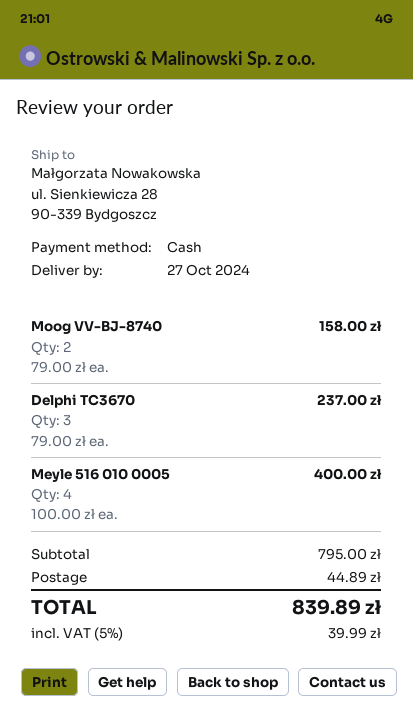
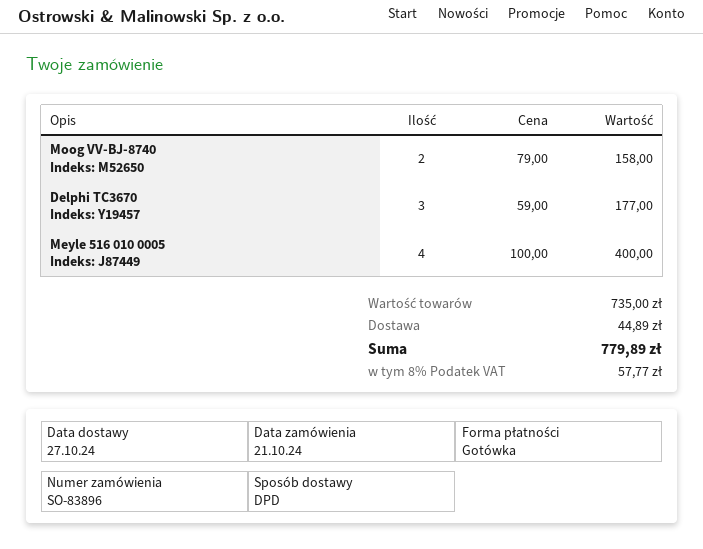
Delphi TC3670: 3 x 79.00 = 237.00 -> 3 x 59.00 = 177.00
subtotal: 795.00 -> 735.00
tax: 5% = 39.99 -> 8% = 57.77
total: 839.89 -> 779.89

